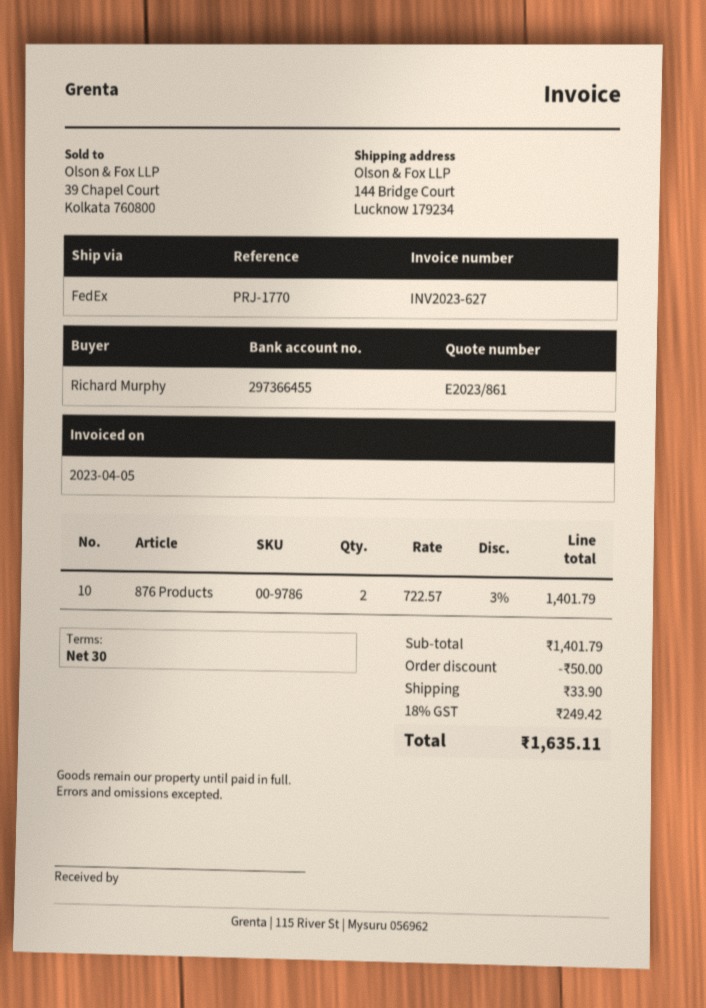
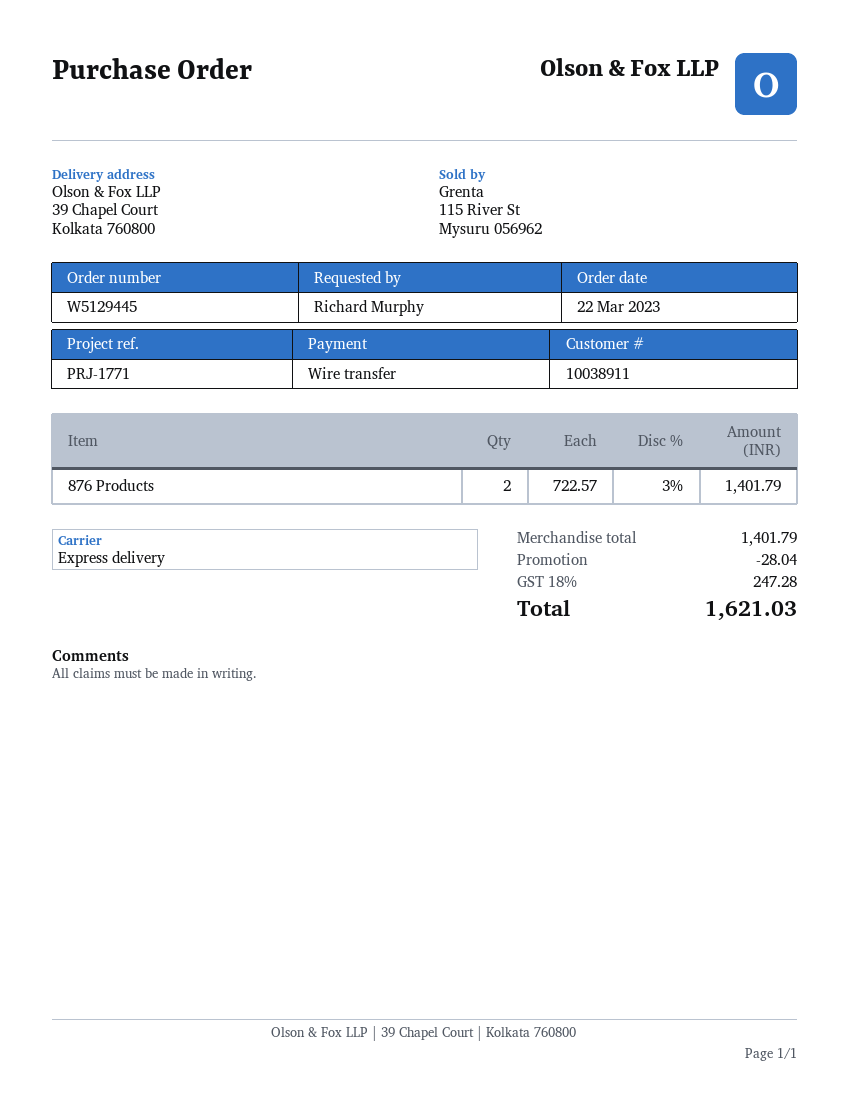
reference: PRJ-1770 -> PRJ-1771
shipping method: FedEx -> express
ship to: 144 Bridge Court, Lucknow 179234 -> 39 Chapel Court, Kolkata 760800
discount: 50.00 -> 28.04
shipping: 33.90 -> none
tax: 18% = 249.42 -> 18% = 247.28
total: 1635.11 -> 1621.03

